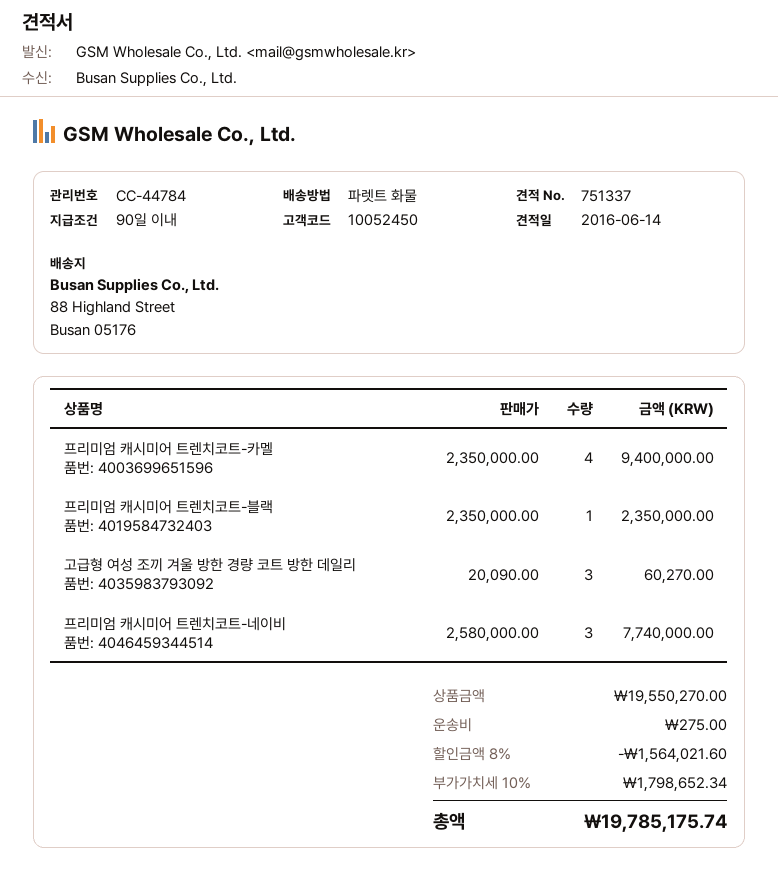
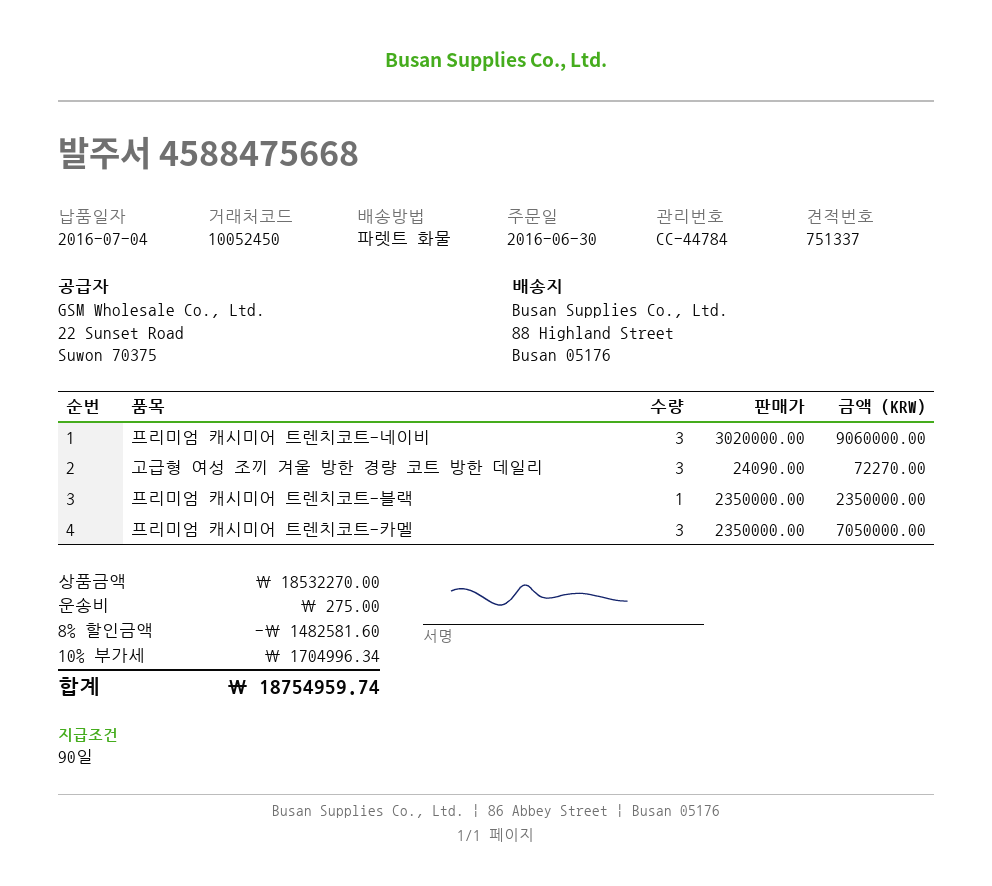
프리미엄 캐시미어 트렌치코트-카멜: 4 x 2350000.00 = 9400000.00 -> 3 x 2350000.00 = 7050000.00
고급형 여성 조끼 겨울 방한 경량 코트 방한 데일리: 3 x 20090.00 = 60270.00 -> 3 x 24090.00 = 72270.00
프리미엄 캐시미어 트렌치코트-네이비: 3 x 2580000.00 = 7740000.00 -> 3 x 3020000.00 = 9060000.00
subtotal: 19550270.00 -> 18532270.00
discount: 8% = 1564021.60 -> 8% = 1482581.60
tax: 10% = 1798652.34 -> 10% = 1704996.34
total: 19785175.74 -> 18754959.74

